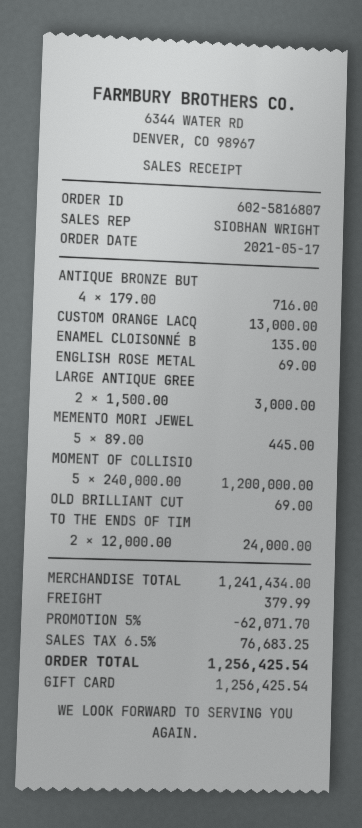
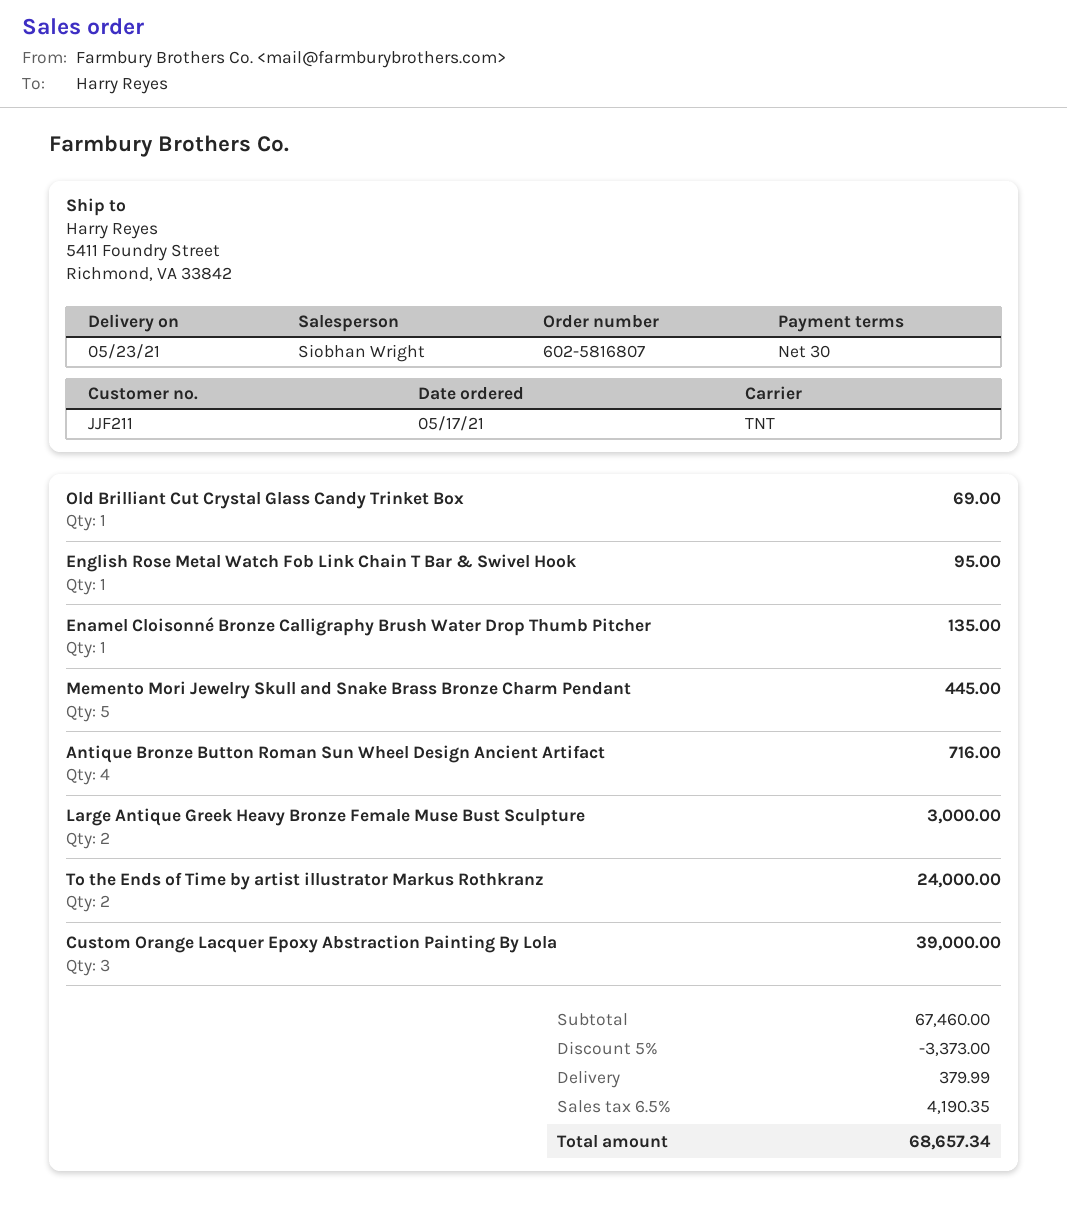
CUSTOM ORANGE LACQ: 1 for 13000.00 -> 3 for 39000.00
ENGLISH ROSE METAL: 1 for 69.00 -> 1 for 95.00
MOMENT OF COLLISIO: 5 for 1200000.00 -> none
subtotal: 1241434.00 -> 67460.00
discount: 5% = 62071.70 -> 5% = 3373.00
tax: 6.5% = 76683.25 -> 6.5% = 4190.35
total: 1256425.54 -> 68657.34

